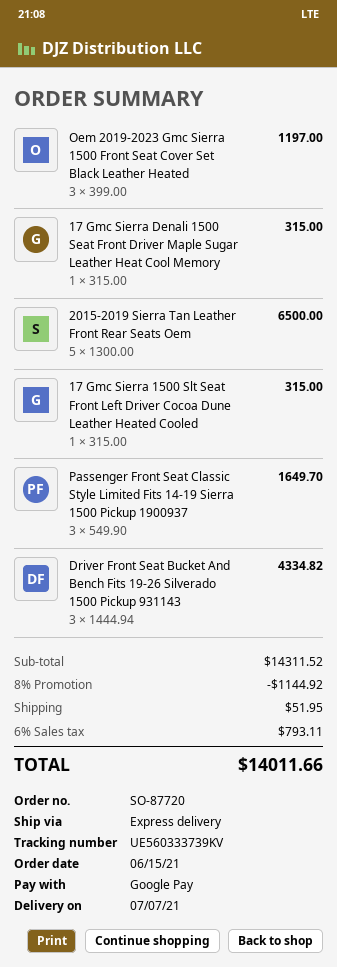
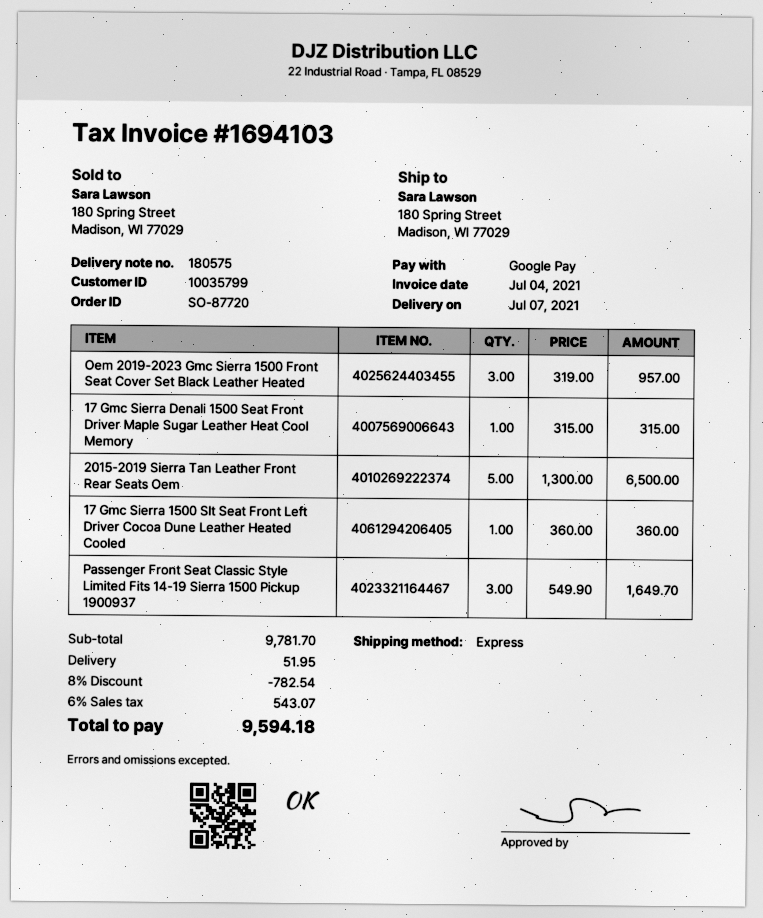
Oem 2019-2023 Gmc Sierra 1500 Front Seat Cover Set Black Leather Heated: 3 x 399.00 = 1197.00 -> 3 x 319.00 = 957.00
17 Gmc Sierra 1500 Slt Seat Front Left Driver Cocoa Dune Leather Heated Cooled: 1 x 315.00 = 315.00 -> 1 x 360.00 = 360.00
Driver Front Seat Bucket And Bench Fits 19-26 Silverado 1500 Pickup 931143: 3 x 1444.94 = 4334.82 -> none
subtotal: 14311.52 -> 9781.70
discount: 8% = 1144.92 -> 8% = 782.54
tax: 6% = 793.11 -> 6% = 543.07
total: 14011.66 -> 9594.18

